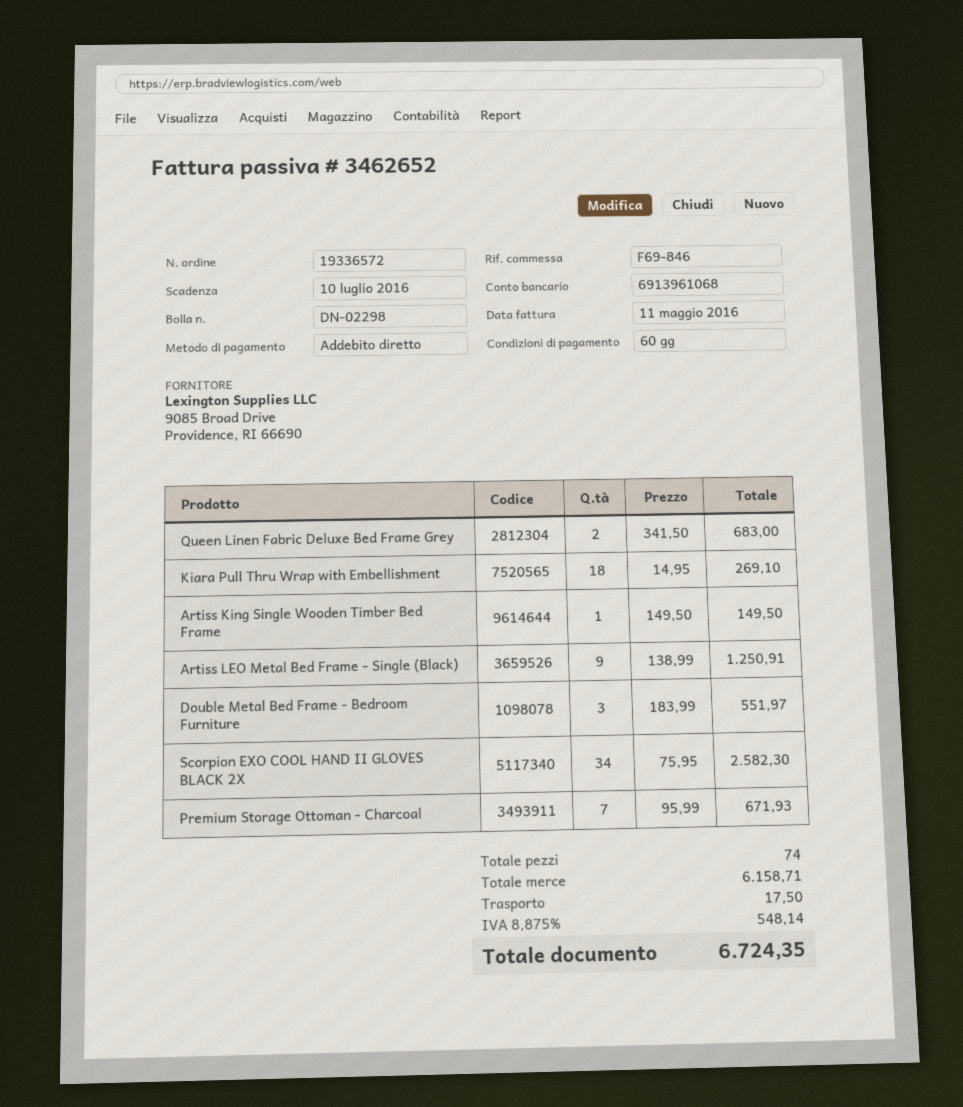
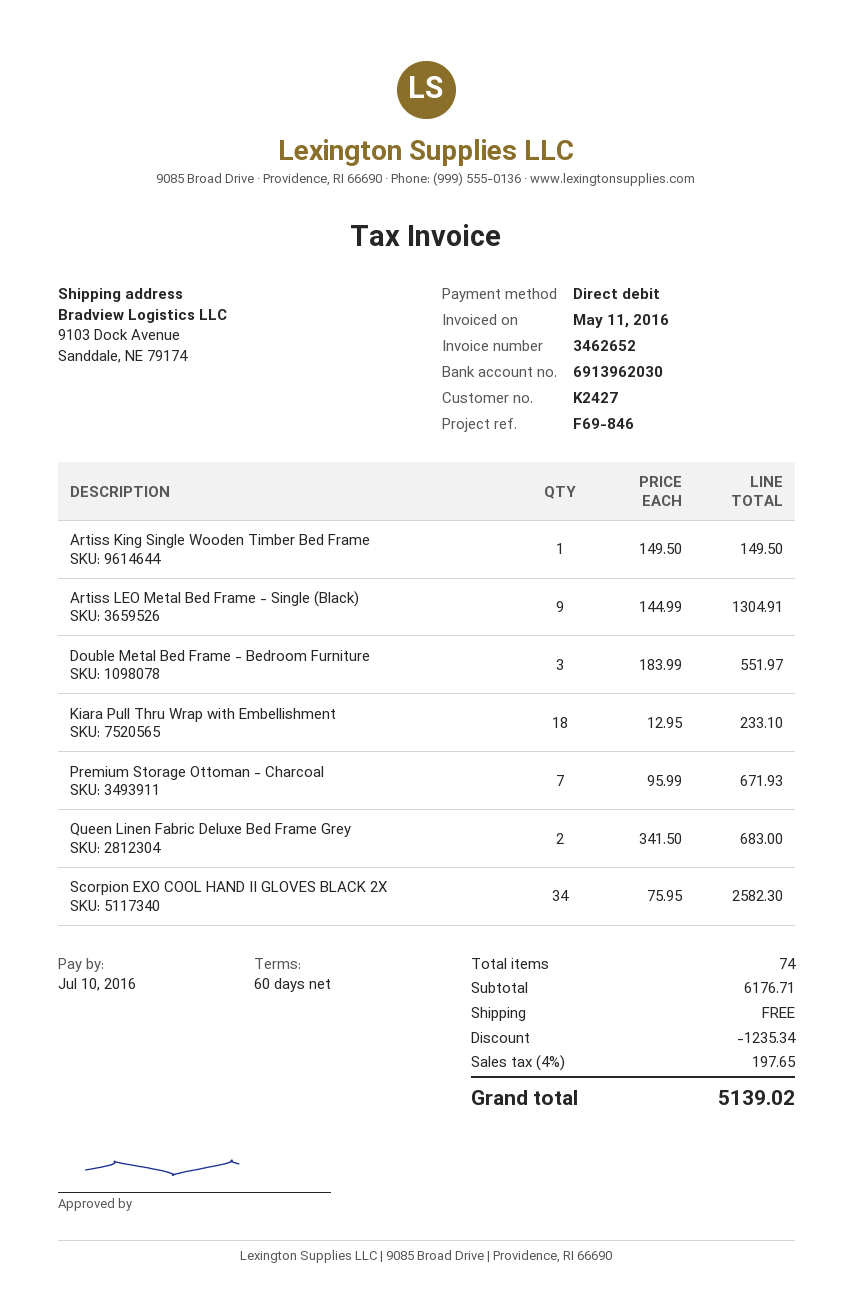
bank account: 6913961068 -> 6913962030
Kiara Pull Thru Wrap with Embellishment: 18 x 14.95 = 269.10 -> 18 x 12.95 = 233.10
Artiss LEO Metal Bed Frame - Single (Black): 9 x 138.99 = 1250.91 -> 9 x 144.99 = 1304.91
subtotal: 6158.71 -> 6176.71
discount: none -> 1235.34
shipping: 17.50 -> 0.00
tax: 8.875% = 548.14 -> 4% = 197.65
total: 6724.35 -> 5139.02

